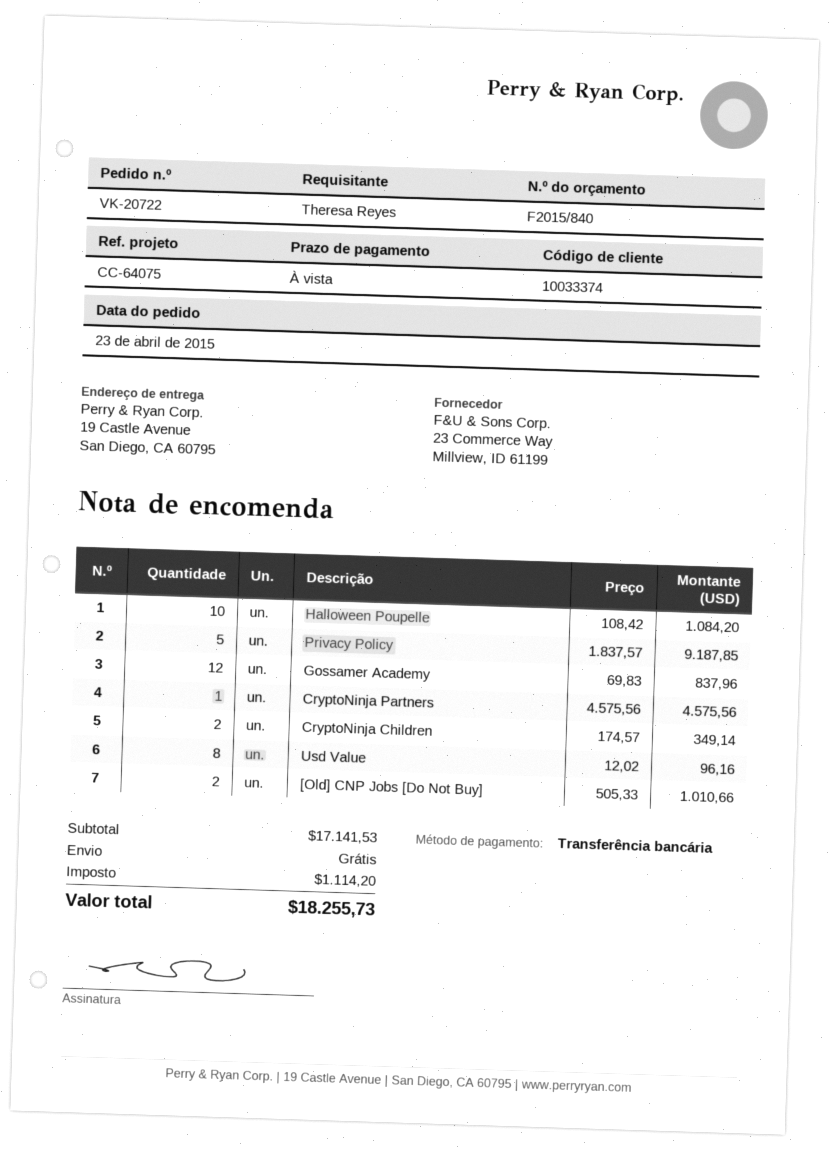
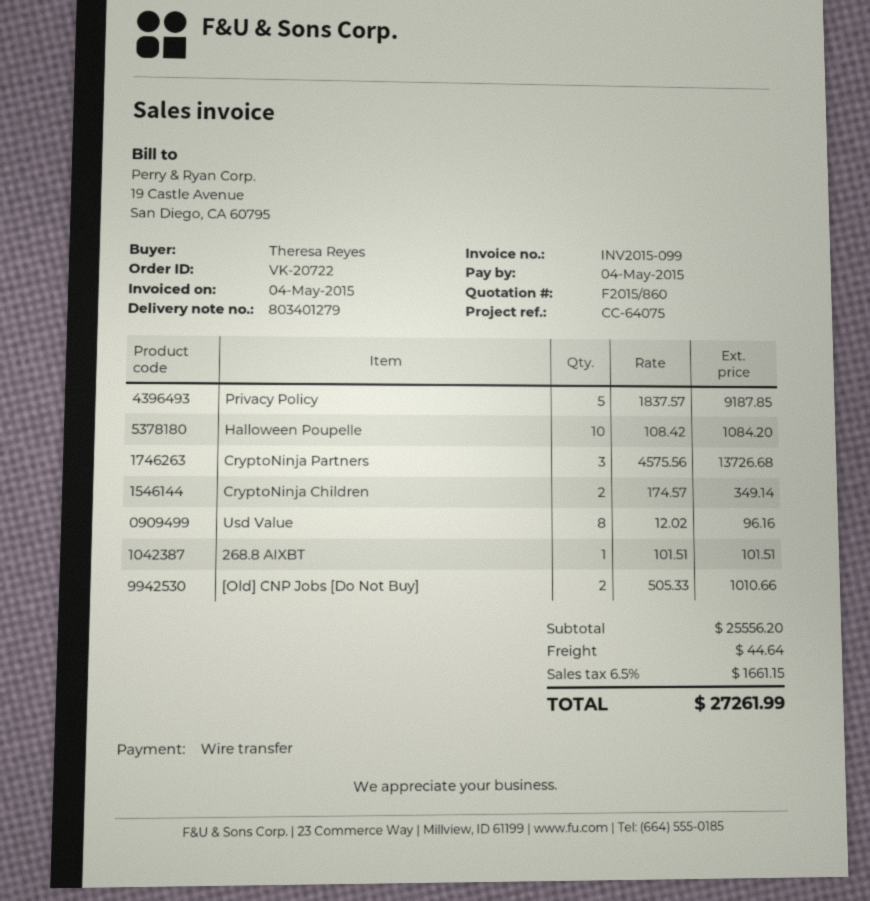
quote number: F2015/840 -> F2015/860
Gossamer Academy: 12 x 69.83 = 837.96 -> none
CryptoNinja Partners: 1 x 4575.56 = 4575.56 -> 3 x 4575.56 = 13726.68
268.8 AIXBT: none -> 1 x 101.51 = 101.51
subtotal: 17141.53 -> 25556.20
shipping: 0.00 -> 44.64
tax: 1114.20 -> 1661.15
total: 18255.73 -> 27261.99

